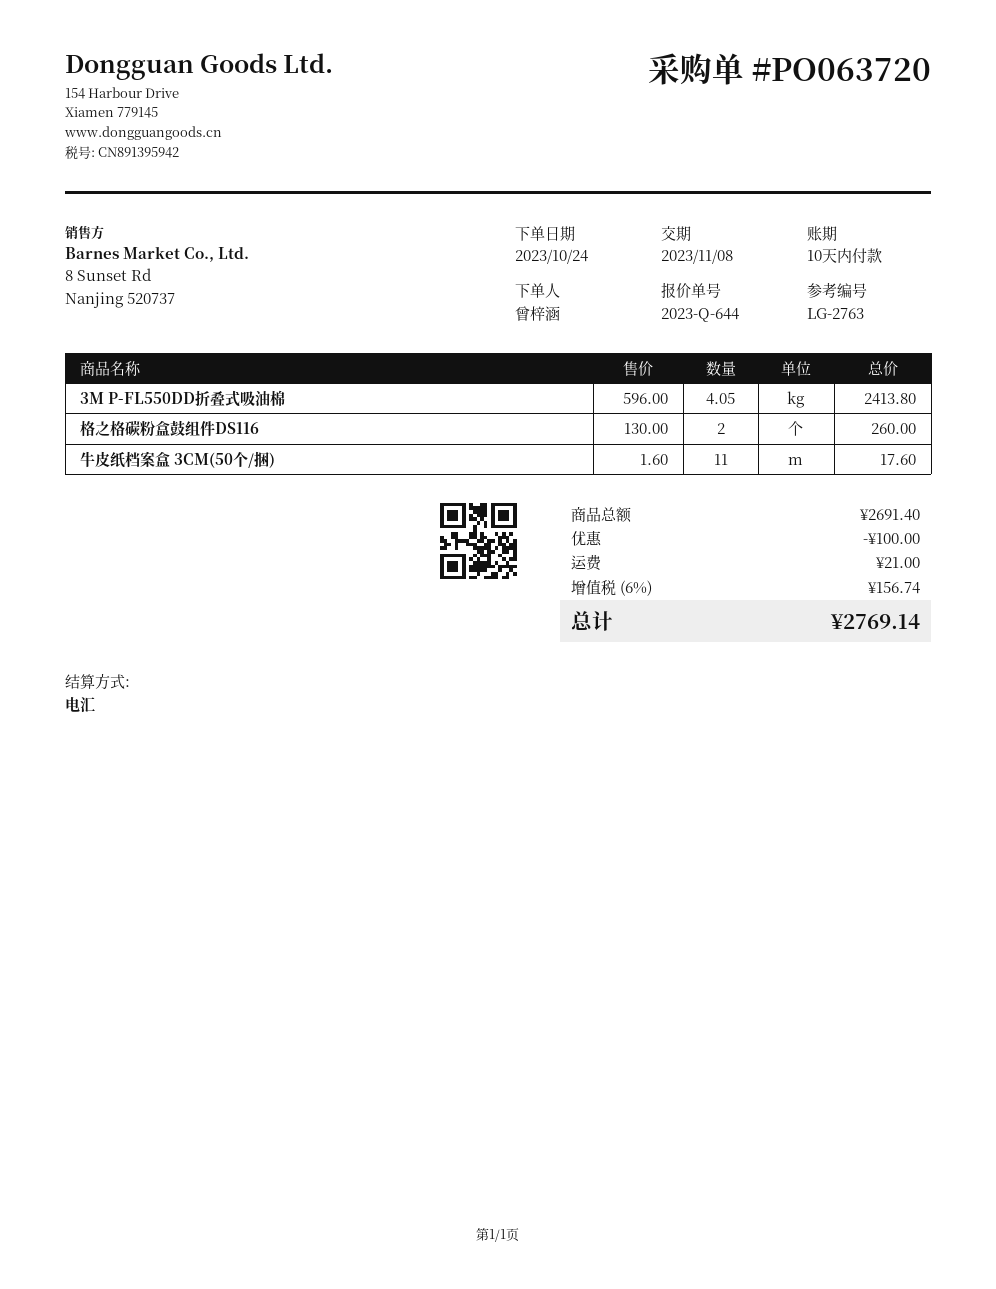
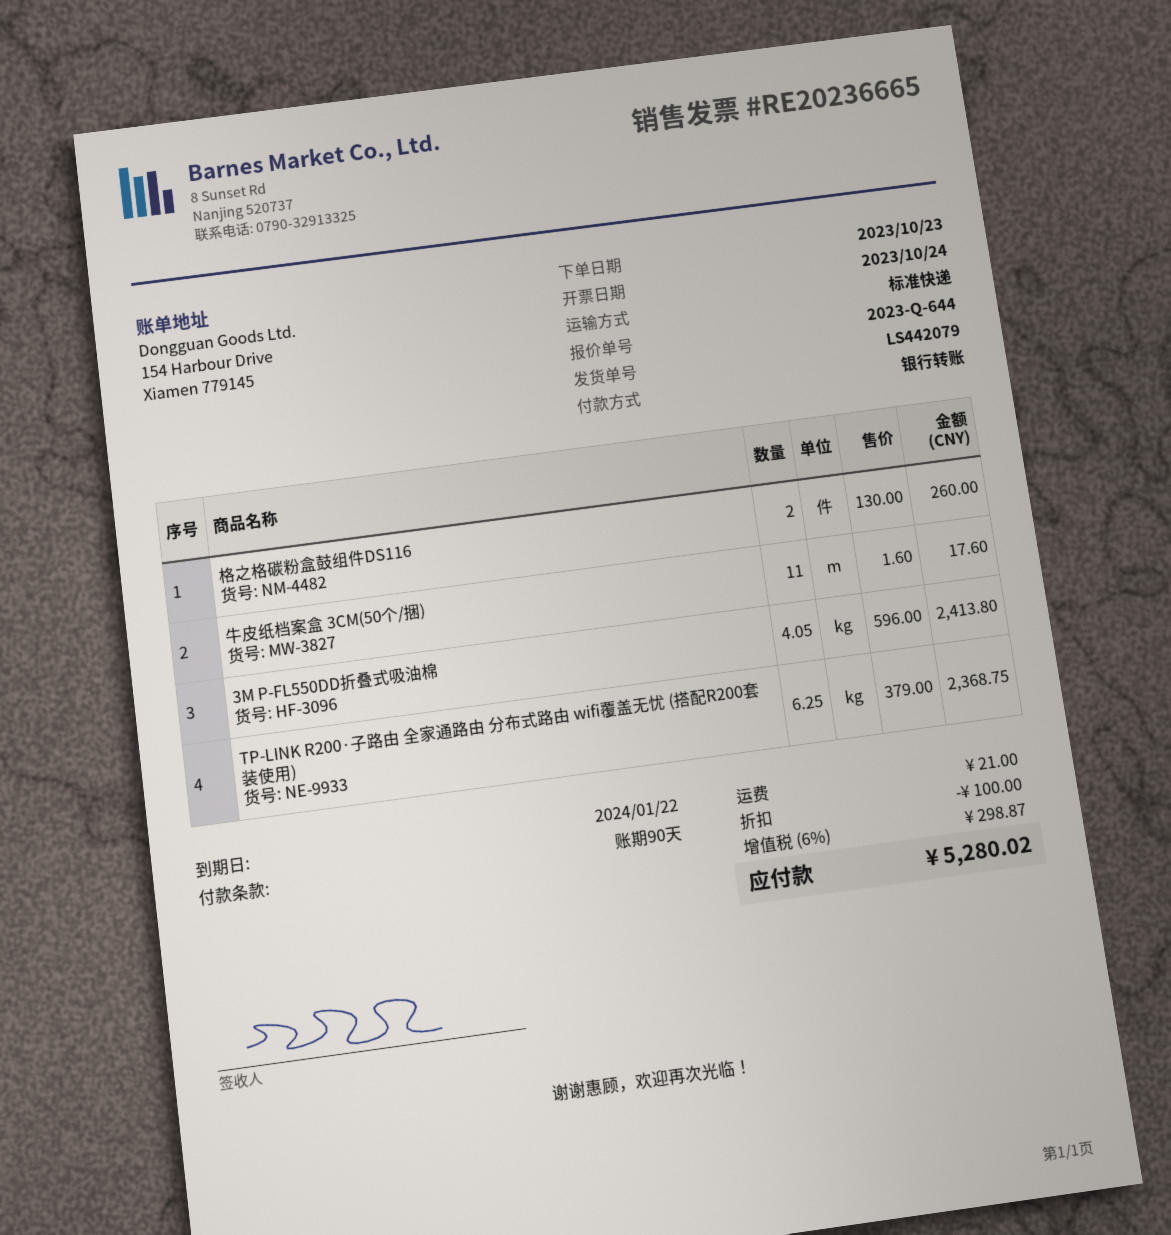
order date: 2023-10-24 -> 2023-10-23
payment terms: 10 days -> 90 days
TP-LINK R200·子路由 全家通路由 分布式路由 wifi覆盖无忧 (搭配R200套装使用): none -> 6.25 x 379.00 = 2368.75
tax: 6% = 156.74 -> 6% = 298.87
total: 2769.14 -> 5280.02

